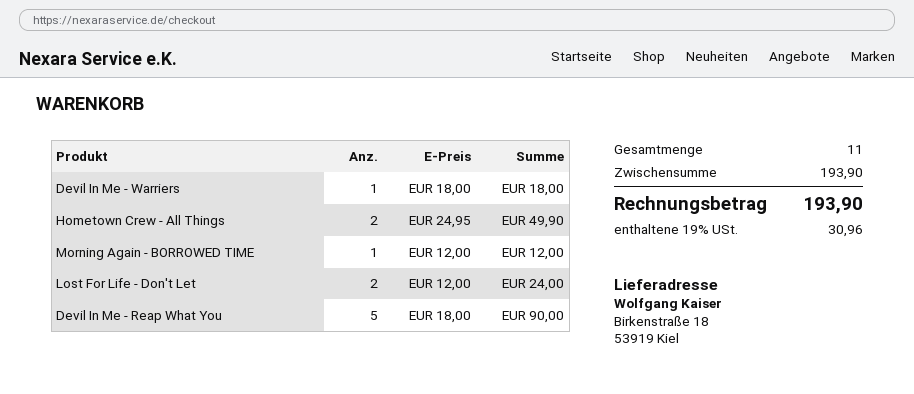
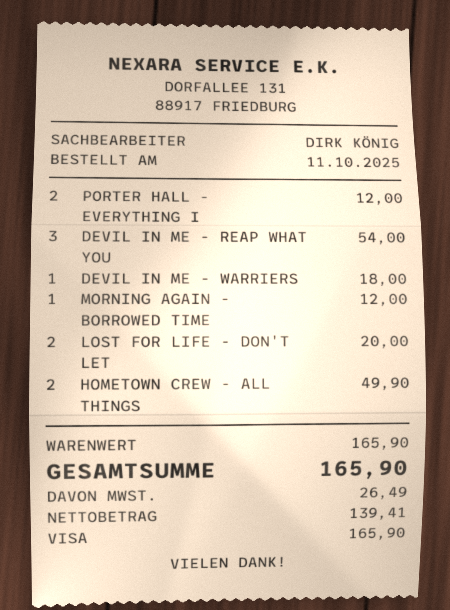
Lost For Life - Don't Let: 2 for 24.00 -> 2 for 20.00
Devil In Me - Reap What You: 5 for 90.00 -> 3 for 54.00
PORTER HALL - EVERYTHING I: none -> 2 for 12.00
subtotal: 193.90 -> 165.90
tax: 30.96 -> 26.49
total: 193.90 -> 165.90

